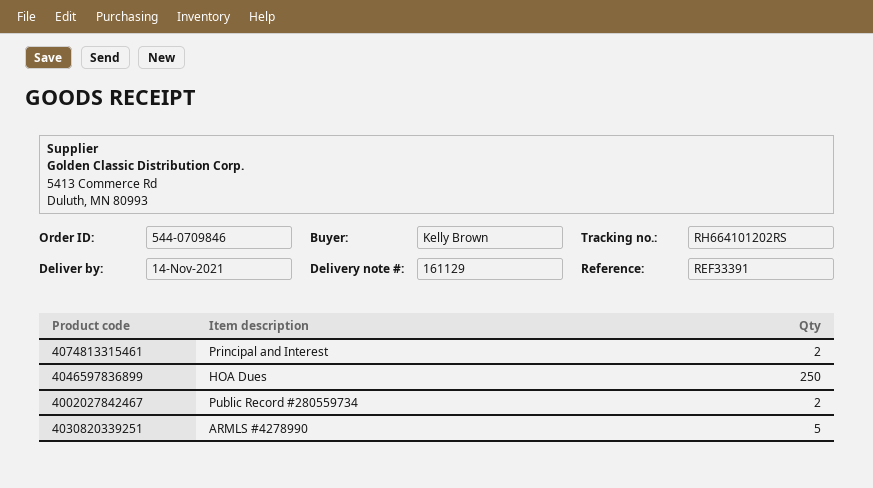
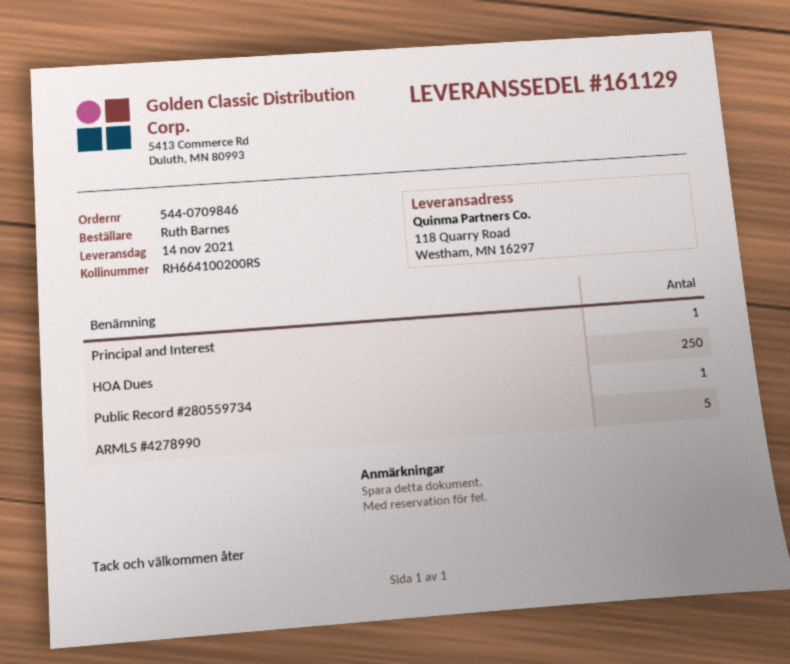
ordered by: Kelly Brown -> Ruth Barnes
tracking number: RH664101202RS -> RH664100200RS
Principal and Interest: 2 -> 1
Public Record #280559734: 2 -> 1

